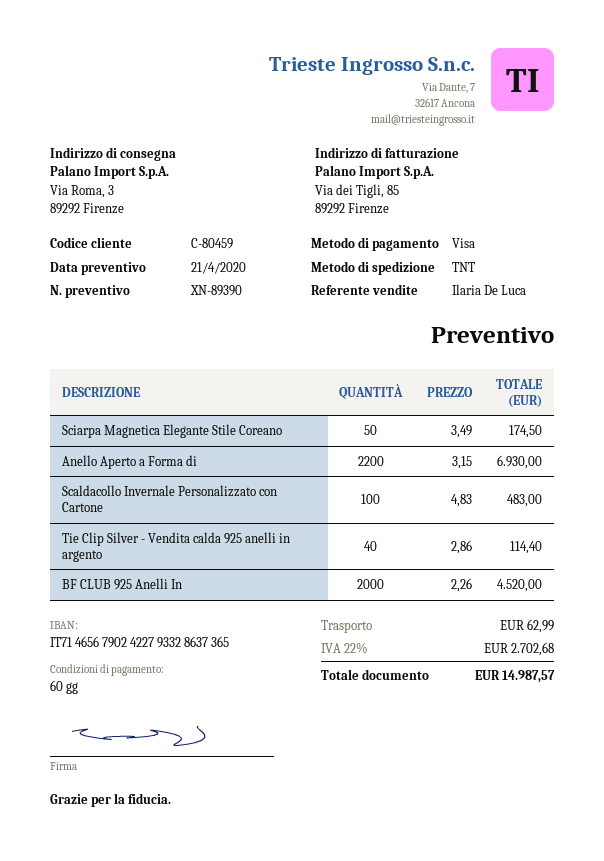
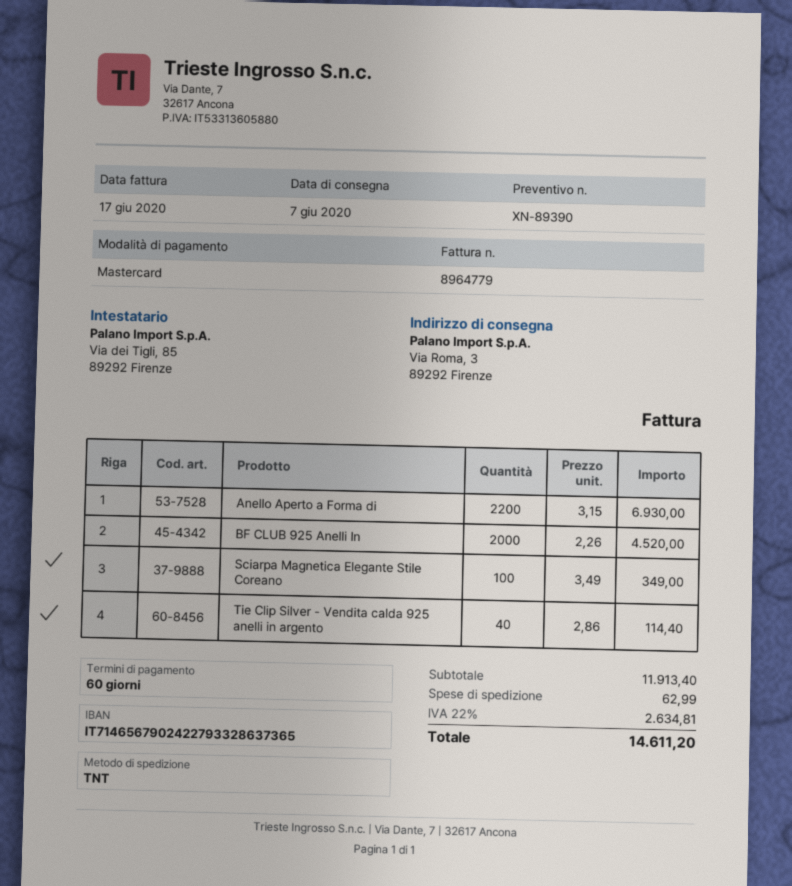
payment method: Visa -> Mastercard
Sciarpa Magnetica Elegante Stile Coreano: 50 x 3.49 = 174.50 -> 100 x 3.49 = 349.00
Scaldacollo Invernale Personalizzato con Cartone: 100 x 4.83 = 483.00 -> none
tax: 22% = 2702.68 -> 22% = 2634.81
total: 14987.57 -> 14611.20

